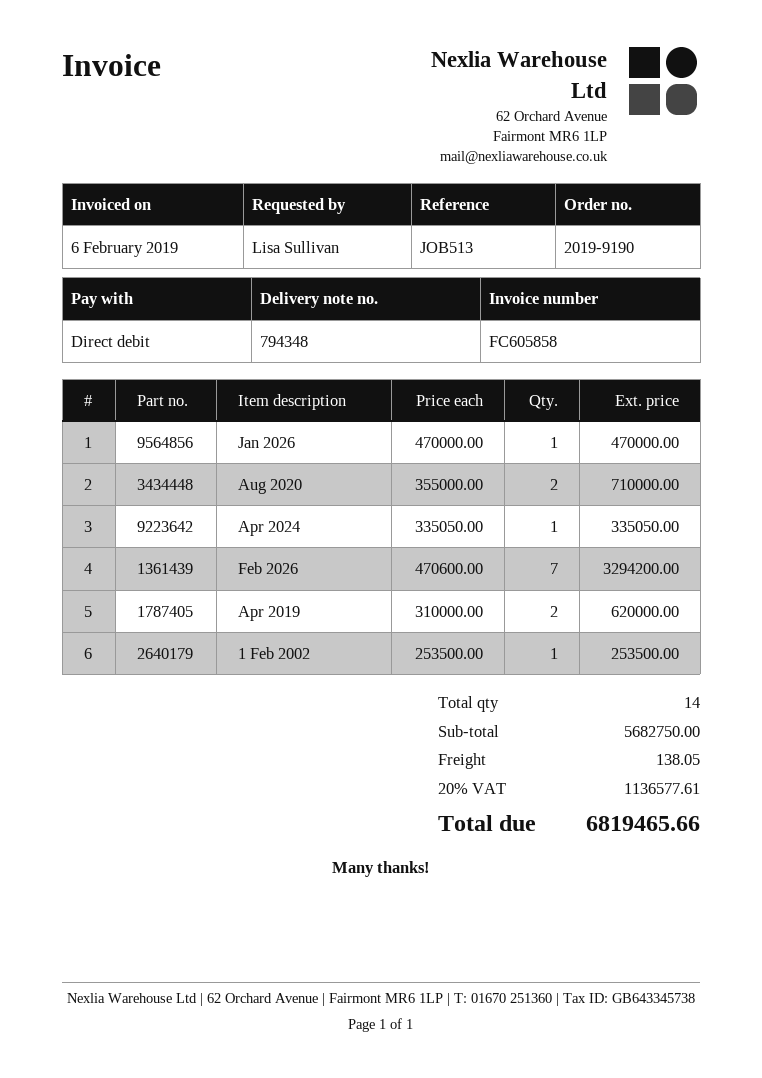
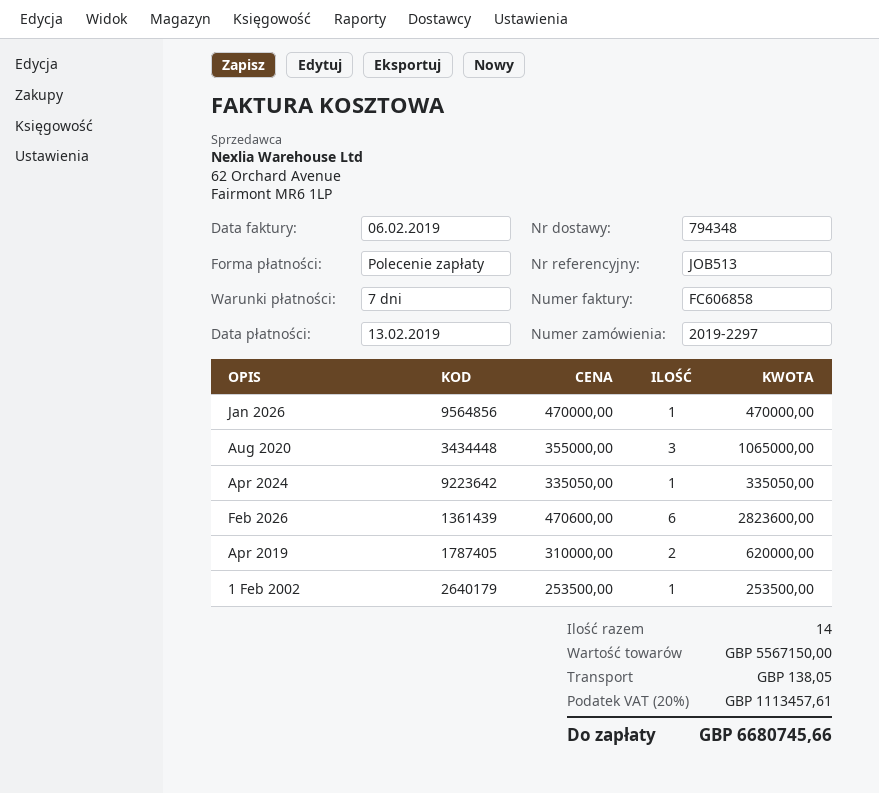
order number: 2019-9190 -> 2019-2297
invoice number: FC605858 -> FC606858
Aug 2020: 2 x 355000.00 = 710000.00 -> 3 x 355000.00 = 1065000.00
Feb 2026: 7 x 470600.00 = 3294200.00 -> 6 x 470600.00 = 2823600.00
subtotal: 5682750.00 -> 5567150.00
tax: 20% = 1136577.61 -> 20% = 1113457.61
total: 6819465.66 -> 6680745.66

